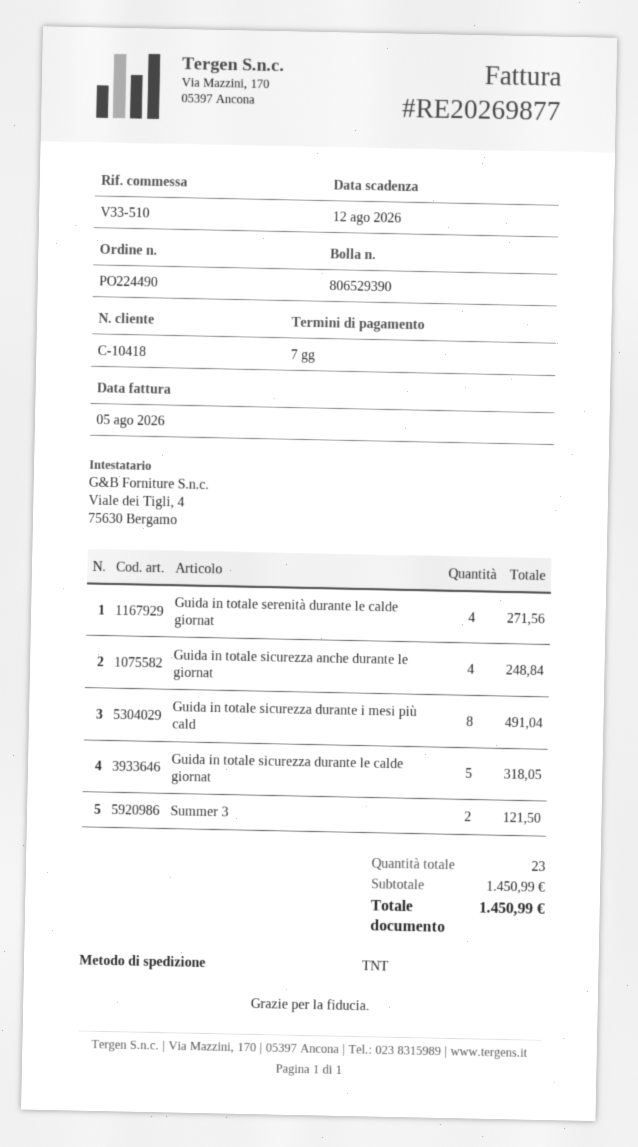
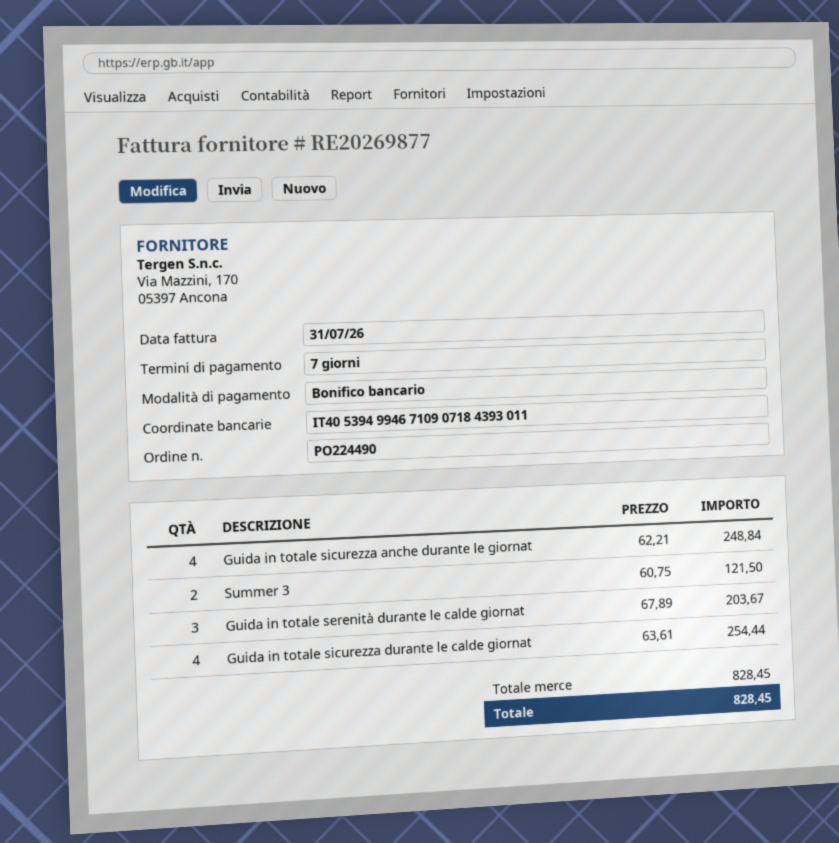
invoice date: 2026-08-05 -> 2026-07-31
Guida in totale serenità durante le calde giornat: 4 for 271.56 -> 3 for 203.67
Guida in totale sicurezza durante i mesi più cald: 8 for 491.04 -> none
Guida in totale sicurezza durante le calde giornat: 5 for 318.05 -> 4 for 254.44
subtotal: 1450.99 -> 828.45
total: 1450.99 -> 828.45

